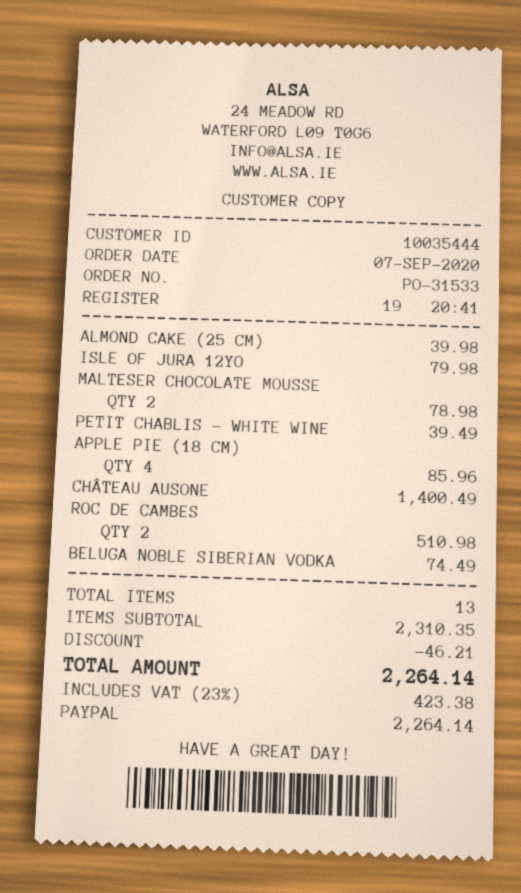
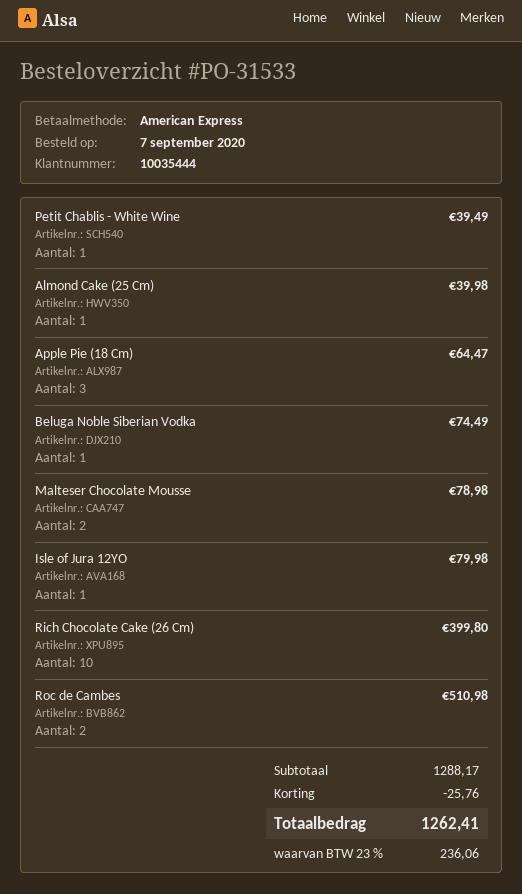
payment method: PayPal -> American Express
APPLE PIE (18 CM): 4 for 85.96 -> 3 for 64.47
CHÂTEAU AUSONE: 1 for 1400.49 -> none
Rich Chocolate Cake (26 Cm): none -> 10 for 399.80
subtotal: 2310.35 -> 1288.17
discount: 46.21 -> 25.76
tax: 23% = 423.38 -> 23% = 236.06
total: 2264.14 -> 1262.41

